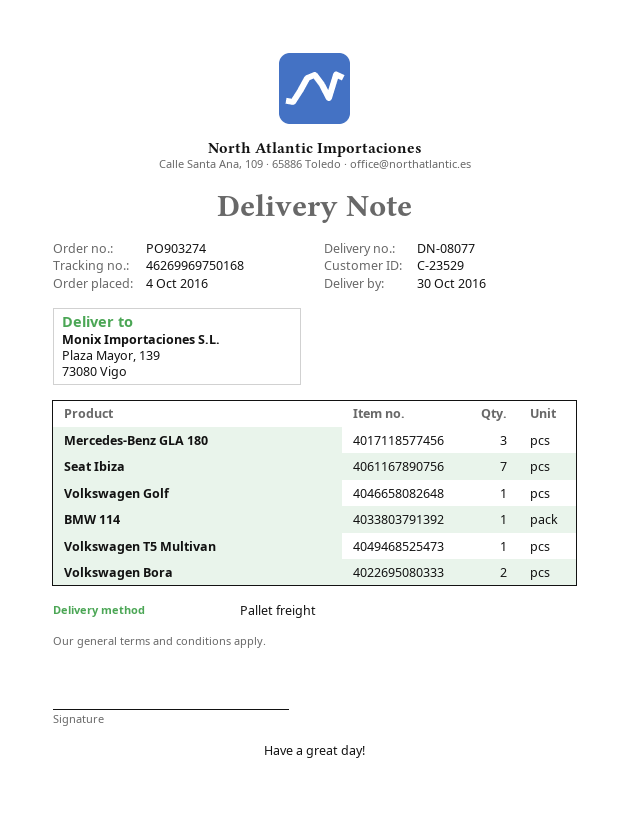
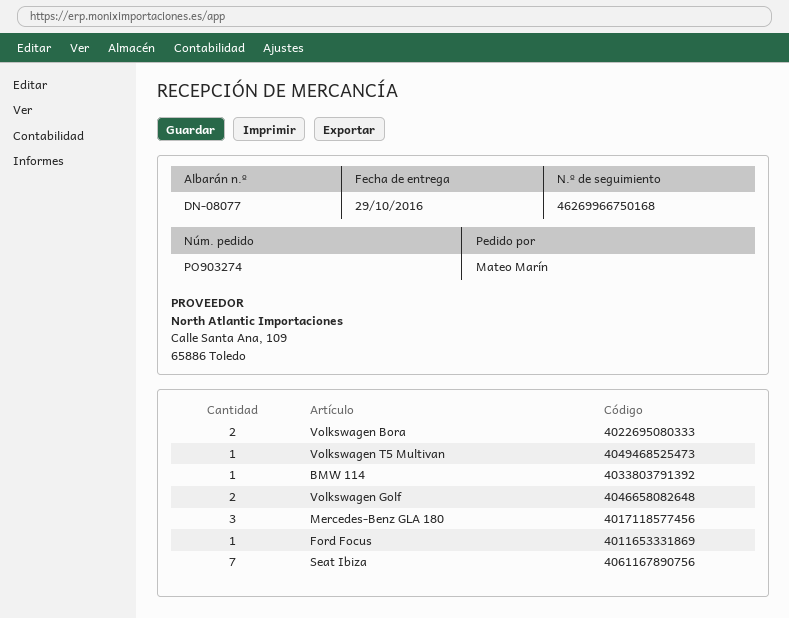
delivery date: 2016-10-30 -> 2016-10-29
tracking number: 46269969750168 -> 46269966750168
Volkswagen Golf: 1 -> 2
Ford Focus: none -> 1

